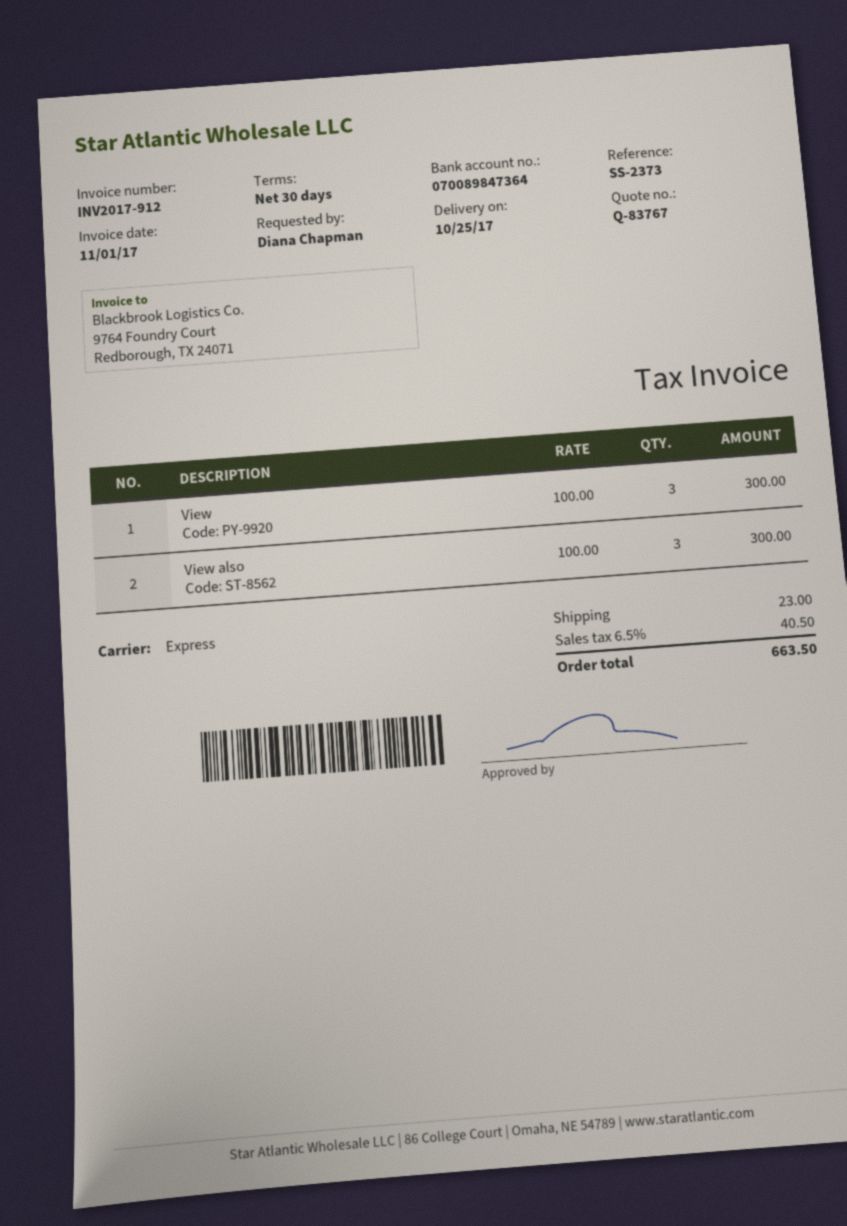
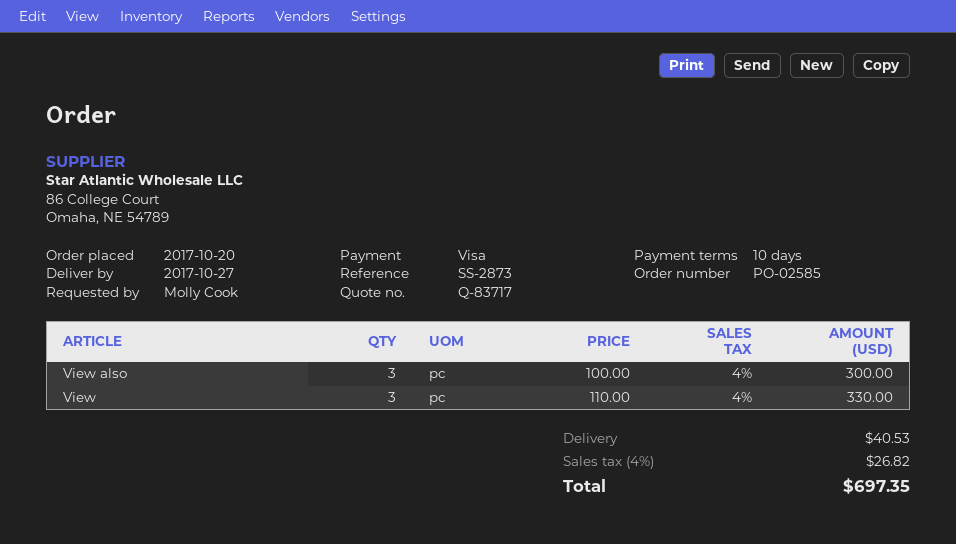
quote number: Q-83767 -> Q-83717
delivery date: 2017-10-25 -> 2017-10-27
payment terms: 30 days -> 10 days
reference: SS-2373 -> SS-2873
ordered by: Diana Chapman -> Molly Cook
View: 3 x 100.00 = 300.00 -> 3 x 110.00 = 330.00
shipping: 23.00 -> 40.53
tax: 6.5% = 40.50 -> 4% = 26.82
total: 663.50 -> 697.35

